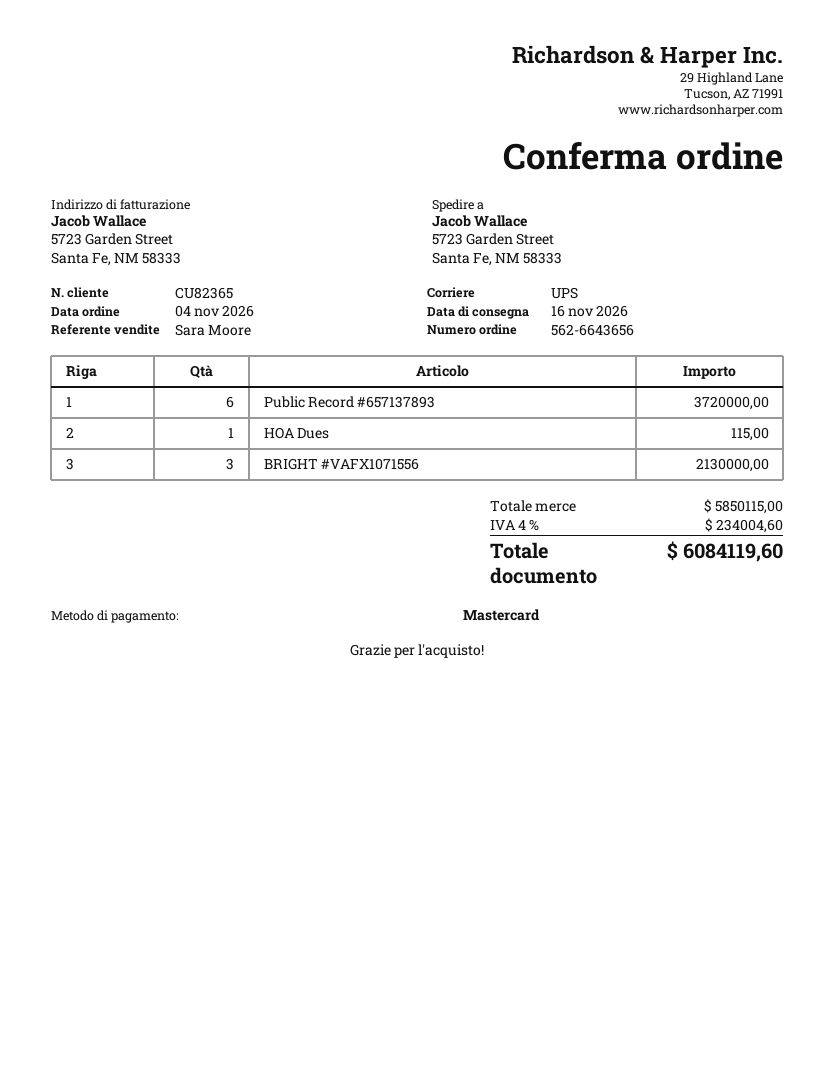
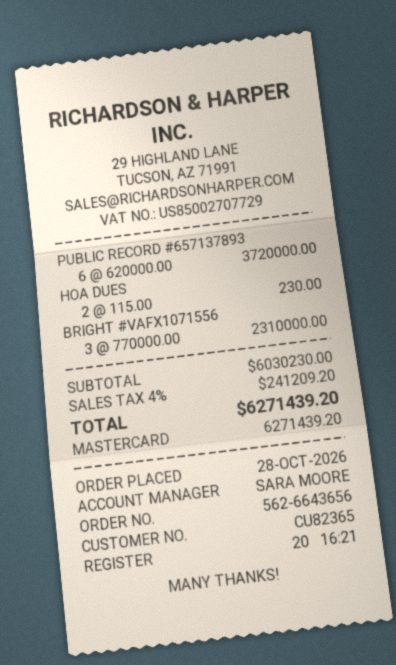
order date: 2026-11-04 -> 2026-10-28
HOA Dues: 1 for 115.00 -> 2 for 230.00
BRIGHT #VAFX1071556: 3 for 2130000.00 -> 3 for 2310000.00
subtotal: 5850115.00 -> 6030230.00
tax: 4% = 234004.60 -> 4% = 241209.20
total: 6084119.60 -> 6271439.20

